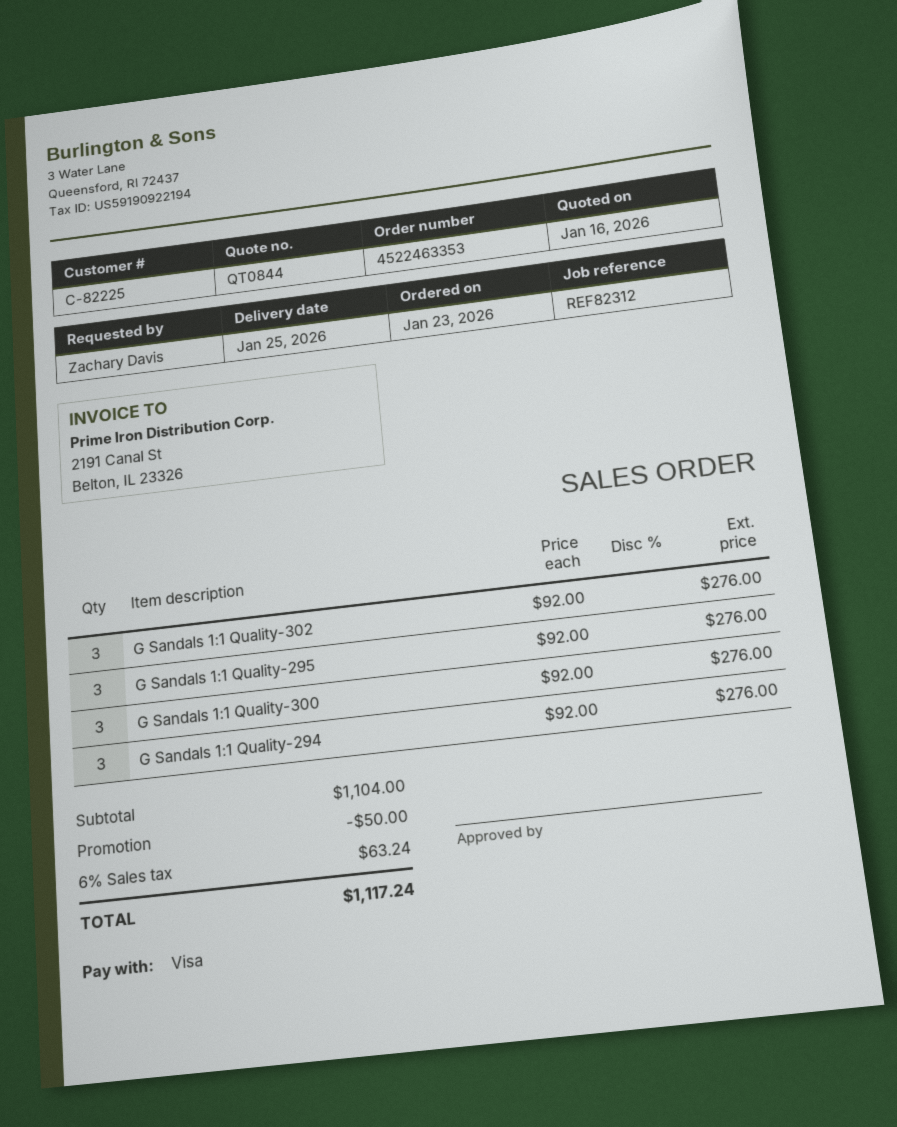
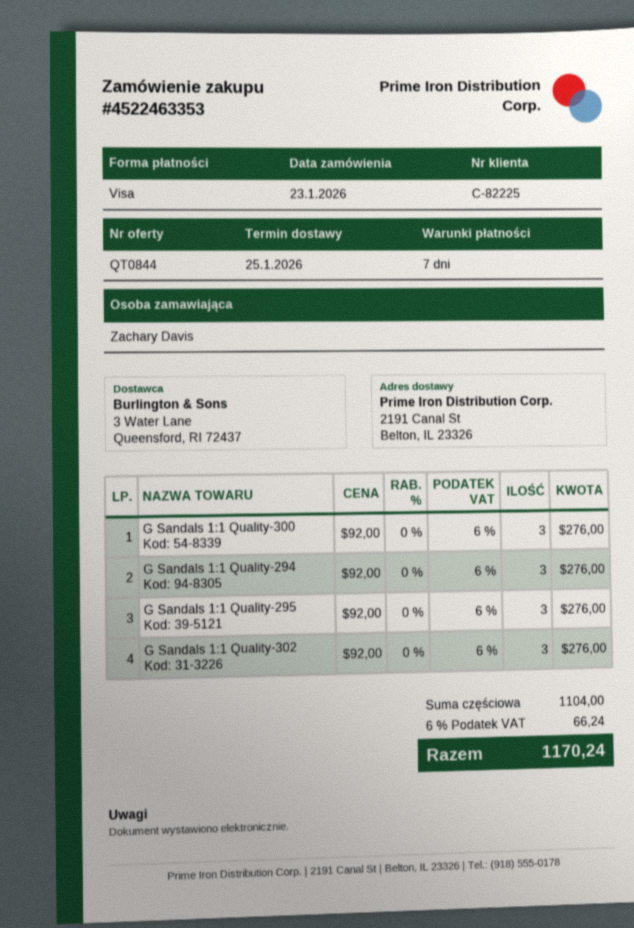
discount: 50.00 -> none
tax: 6% = 63.24 -> 6% = 66.24
total: 1117.24 -> 1170.24

